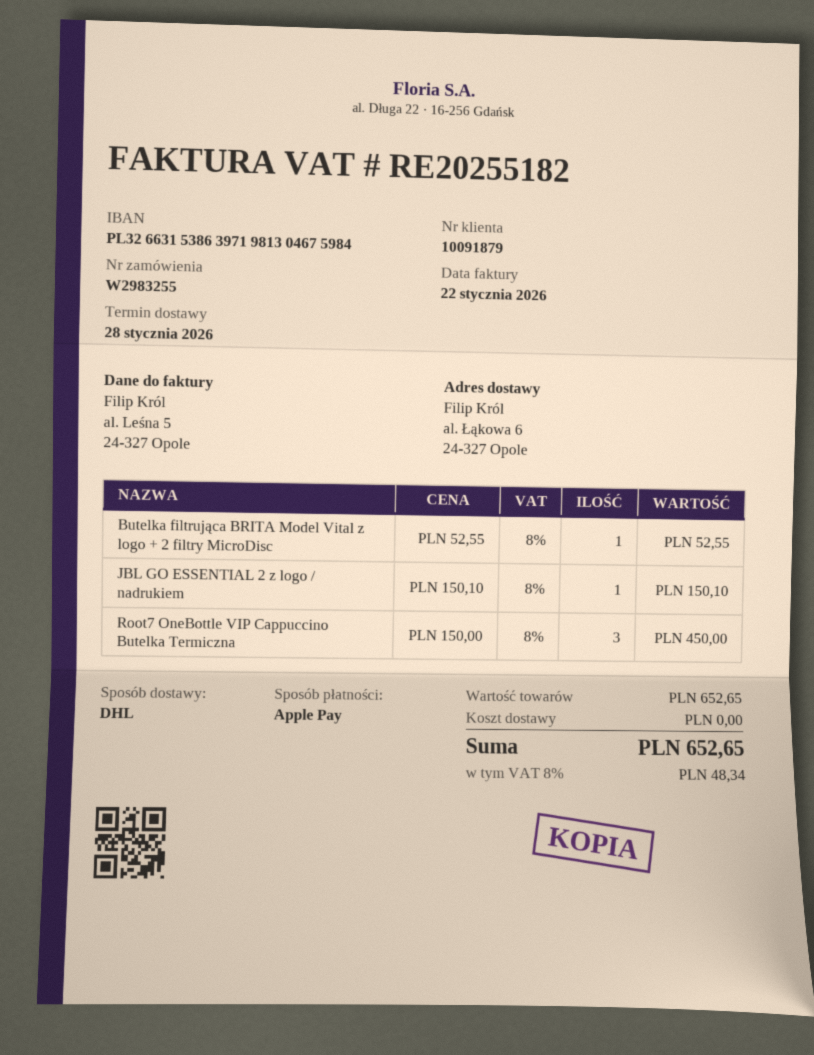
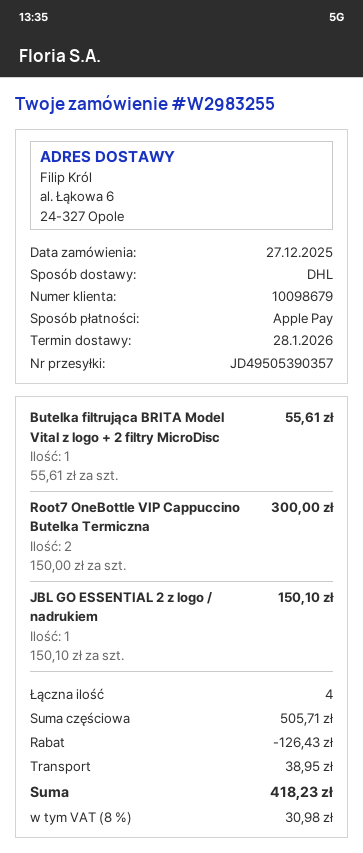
customer number: 10091879 -> 10098679
Butelka filtrująca BRITA Model Vital z logo + 2 filtry MicroDisc: 1 x 52.55 = 52.55 -> 1 x 55.61 = 55.61
Root7 OneBottle VIP Cappuccino Butelka Termiczna: 3 x 150.00 = 450.00 -> 2 x 150.00 = 300.00
subtotal: 652.65 -> 505.71
discount: none -> 126.43
shipping: 0.00 -> 38.95
tax: 8% = 48.34 -> 8% = 30.98
total: 652.65 -> 418.23

